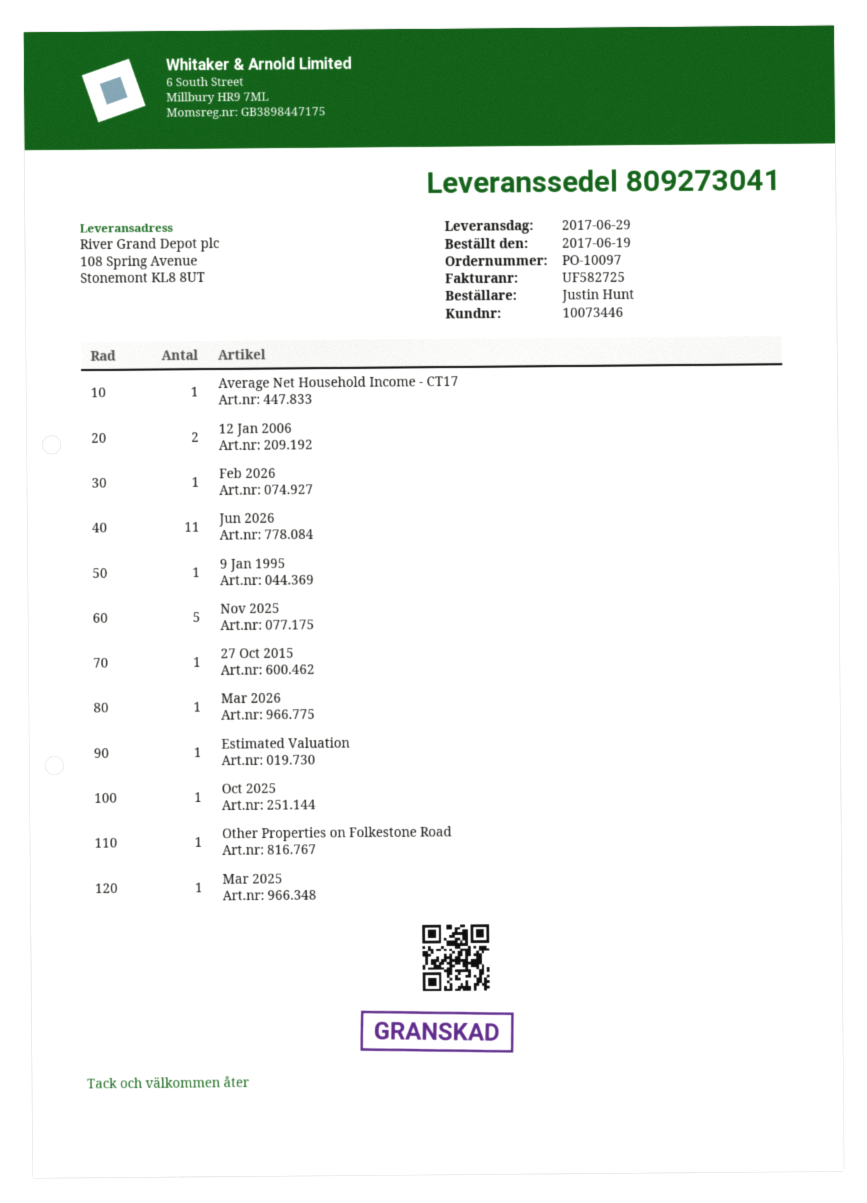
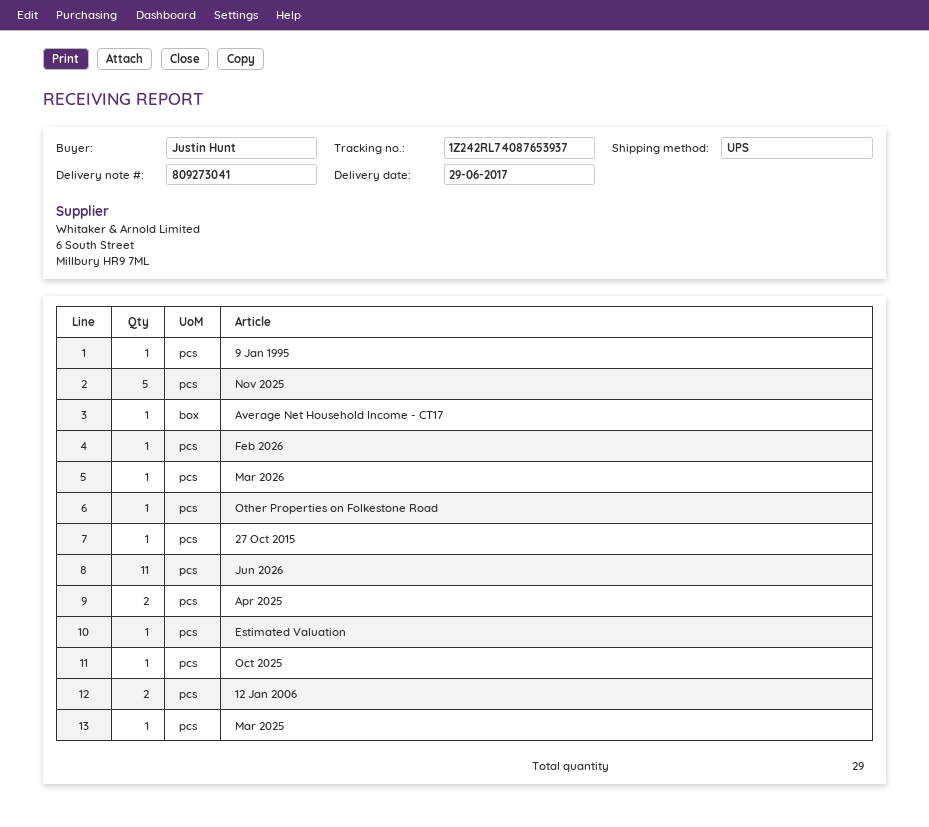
Apr 2025: none -> 2

